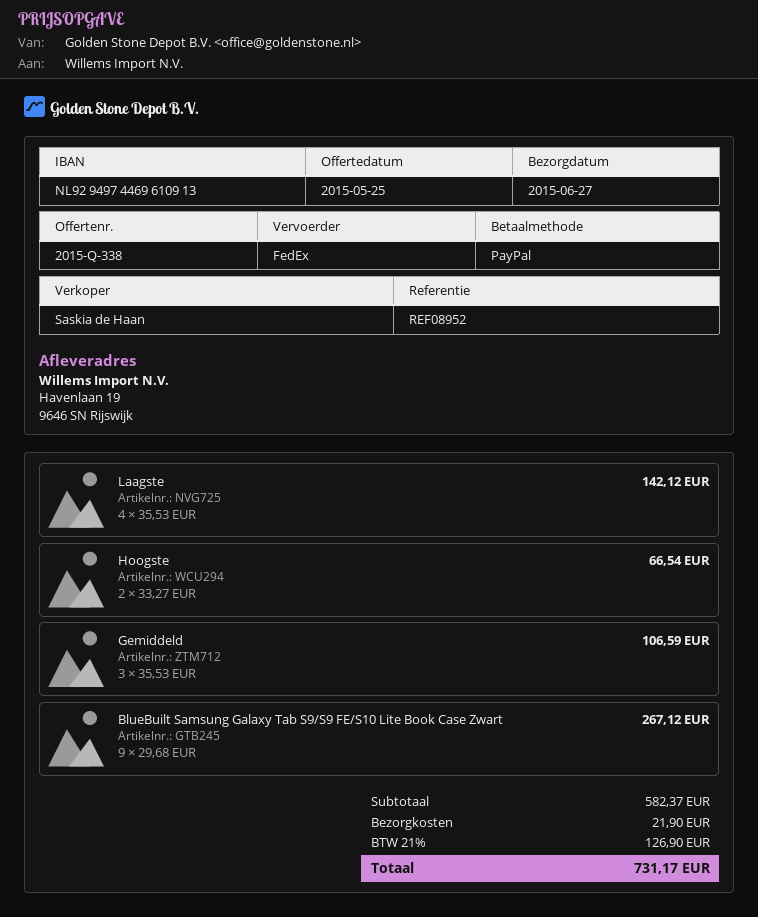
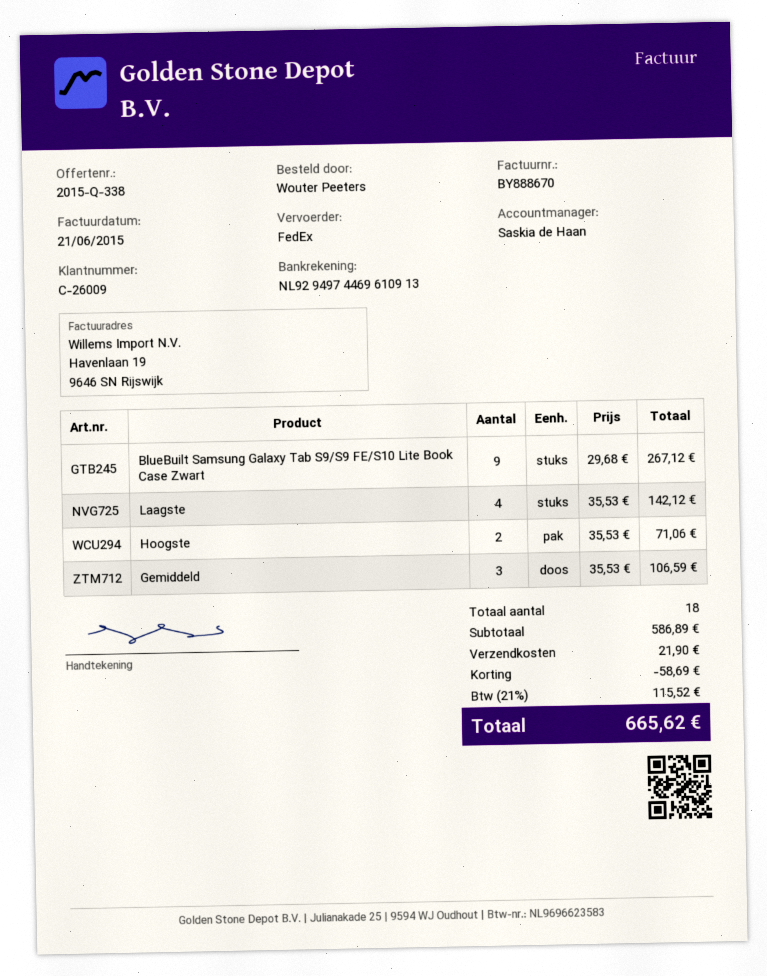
Hoogste: 2 x 33.27 = 66.54 -> 2 x 35.53 = 71.06
subtotal: 582.37 -> 586.89
discount: none -> 58.69
tax: 21% = 126.90 -> 21% = 115.52
total: 731.17 -> 665.62

